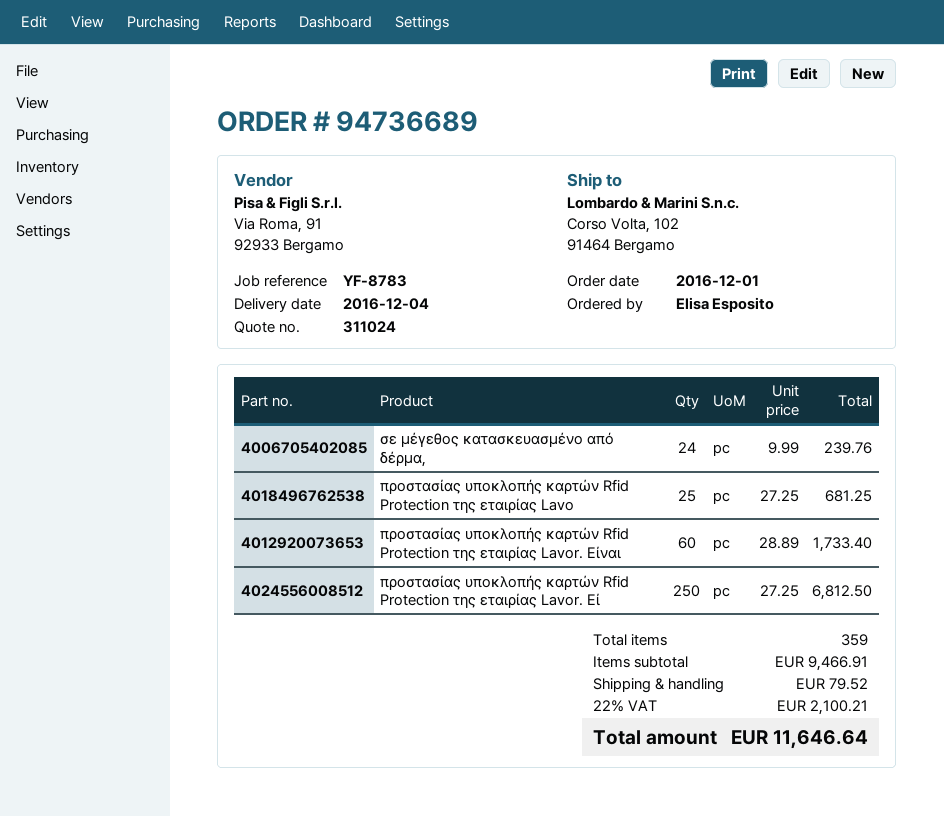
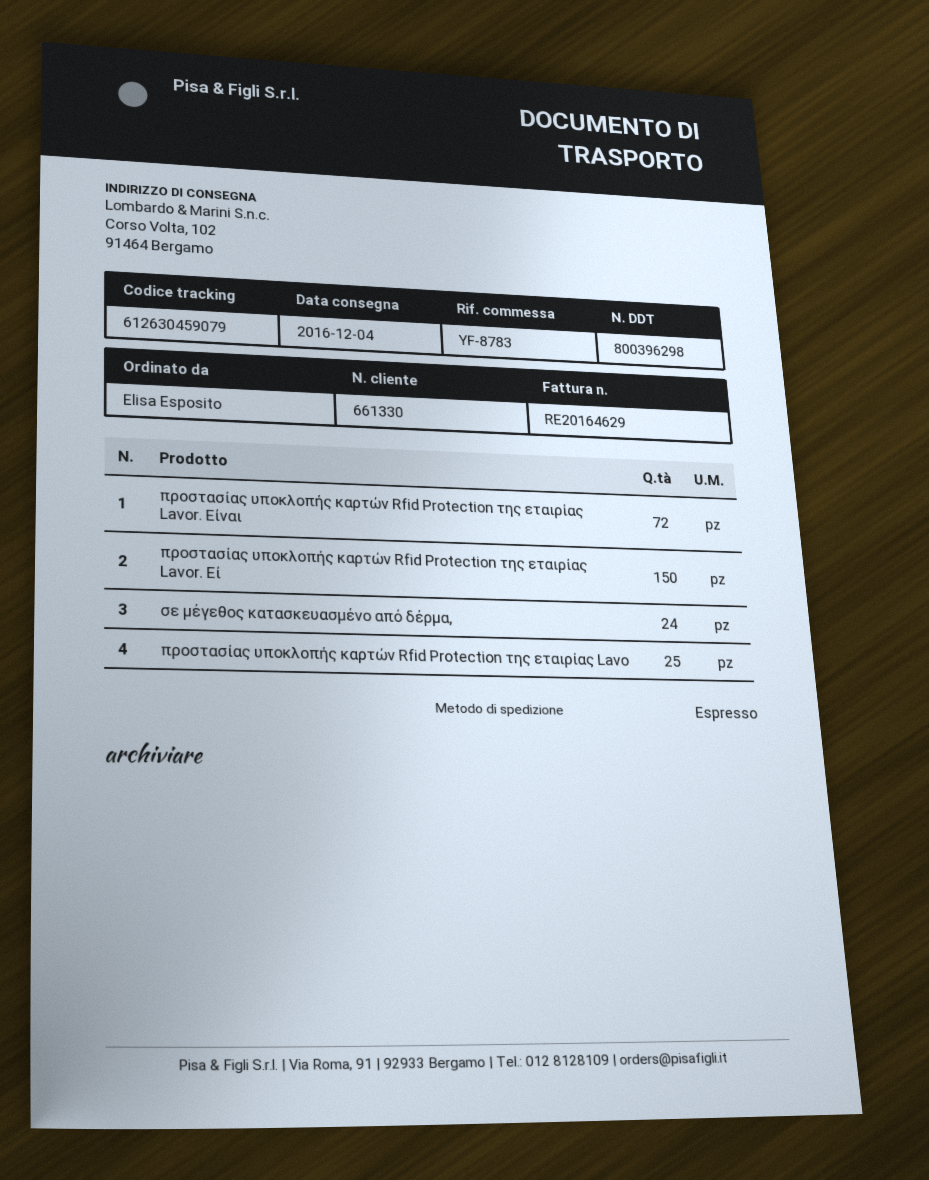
προστασίας υποκλοπής καρτών Rfid Protection της εταιρίας Lavor. Είναι: 60 -> 72
προστασίας υποκλοπής καρτών Rfid Protection της εταιρίας Lavor. Εί: 250 -> 150

